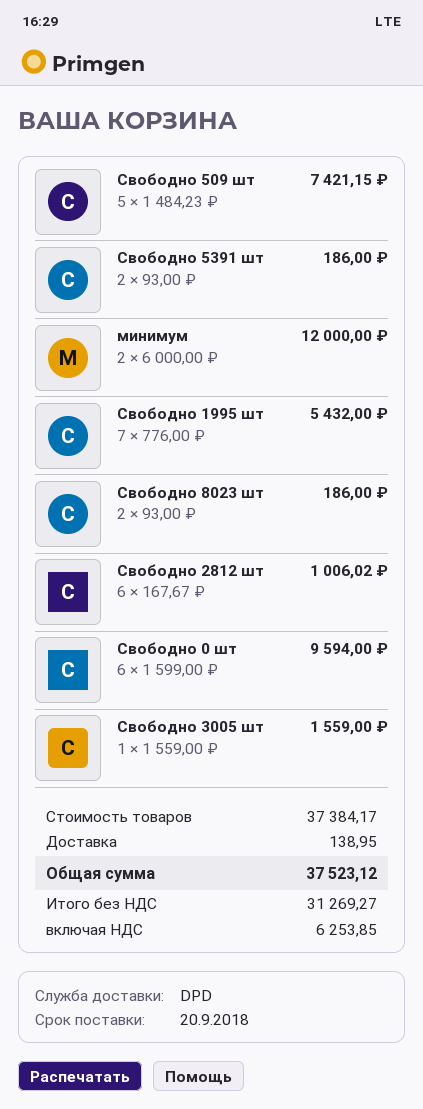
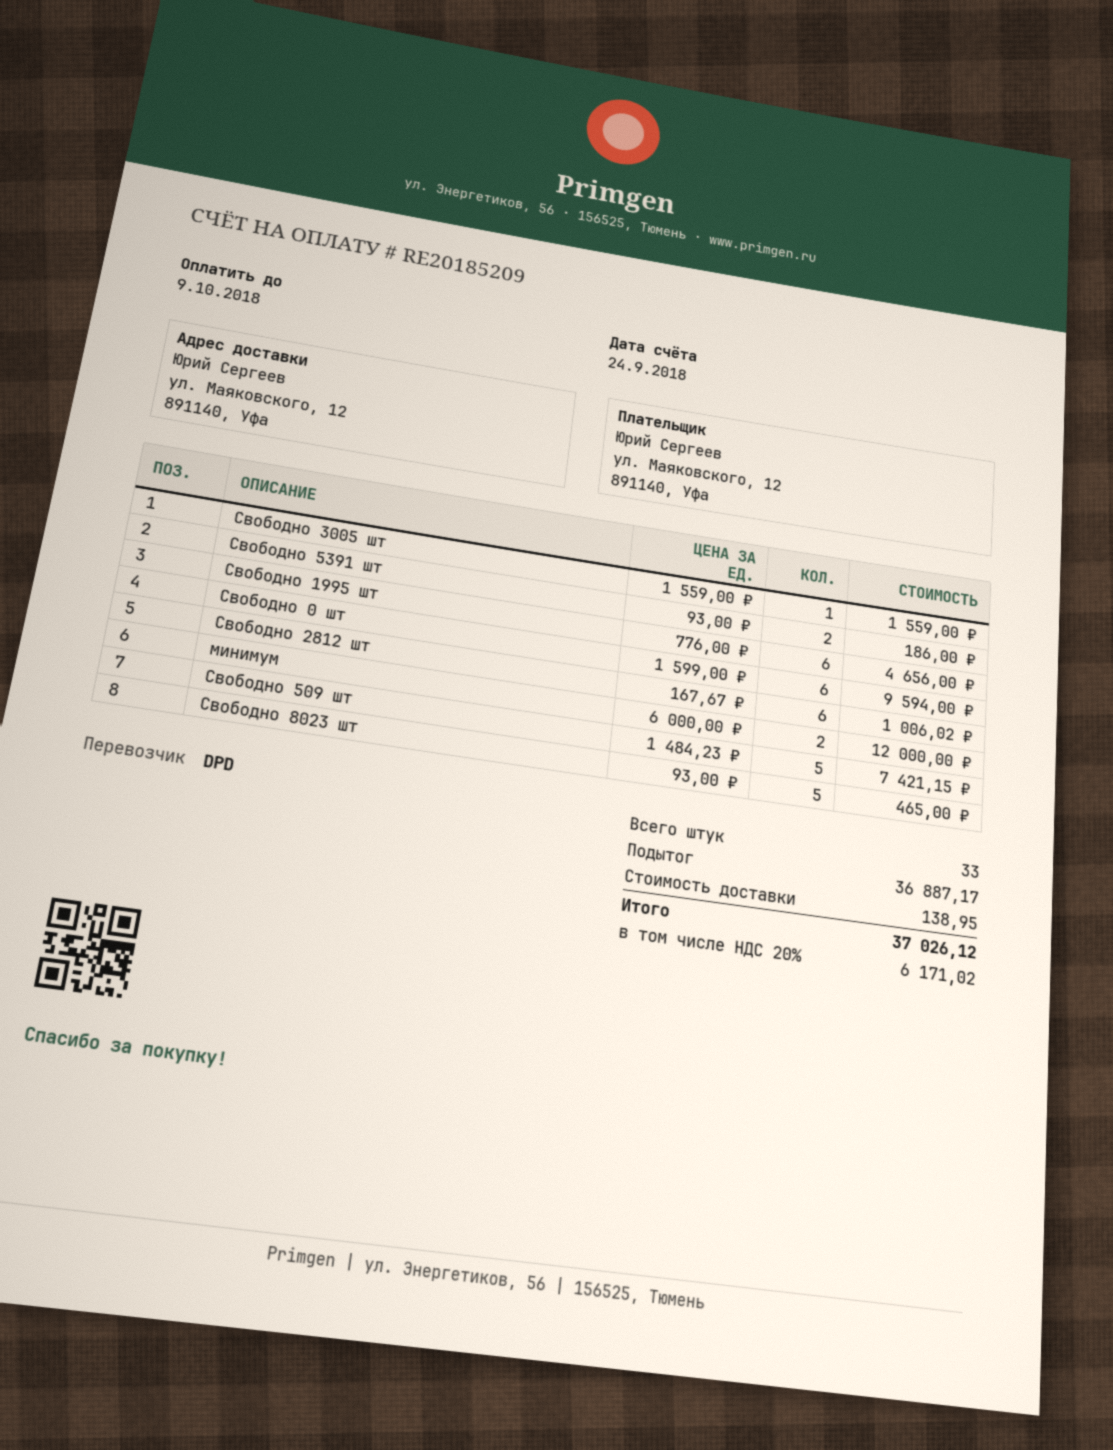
Свободно 1995 шт: 7 x 776.00 = 5432.00 -> 6 x 776.00 = 4656.00
Свободно 8023 шт: 2 x 93.00 = 186.00 -> 5 x 93.00 = 465.00
subtotal: 37384.17 -> 36887.17
tax: 6253.85 -> 6171.02
total: 37523.12 -> 37026.12

